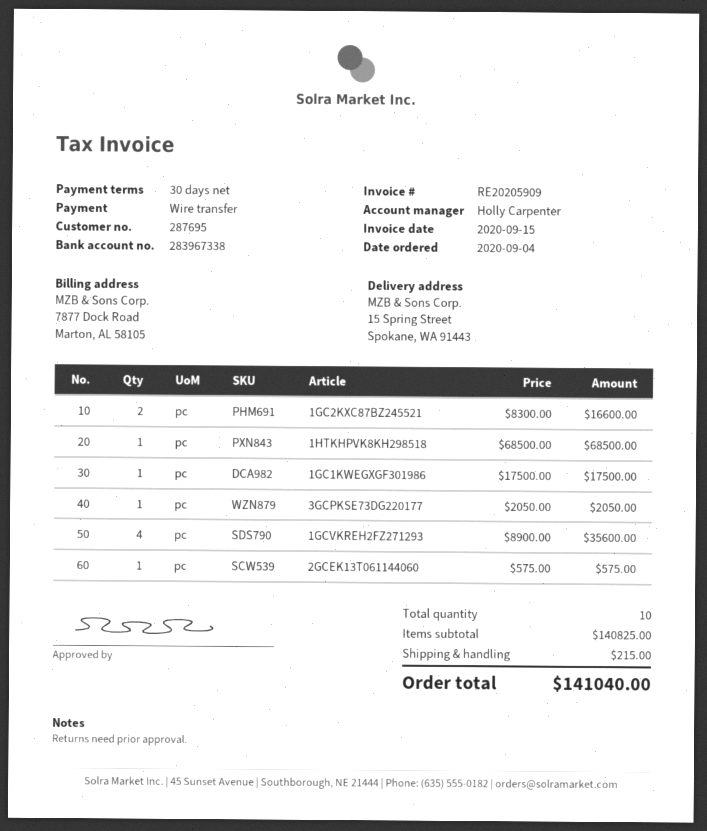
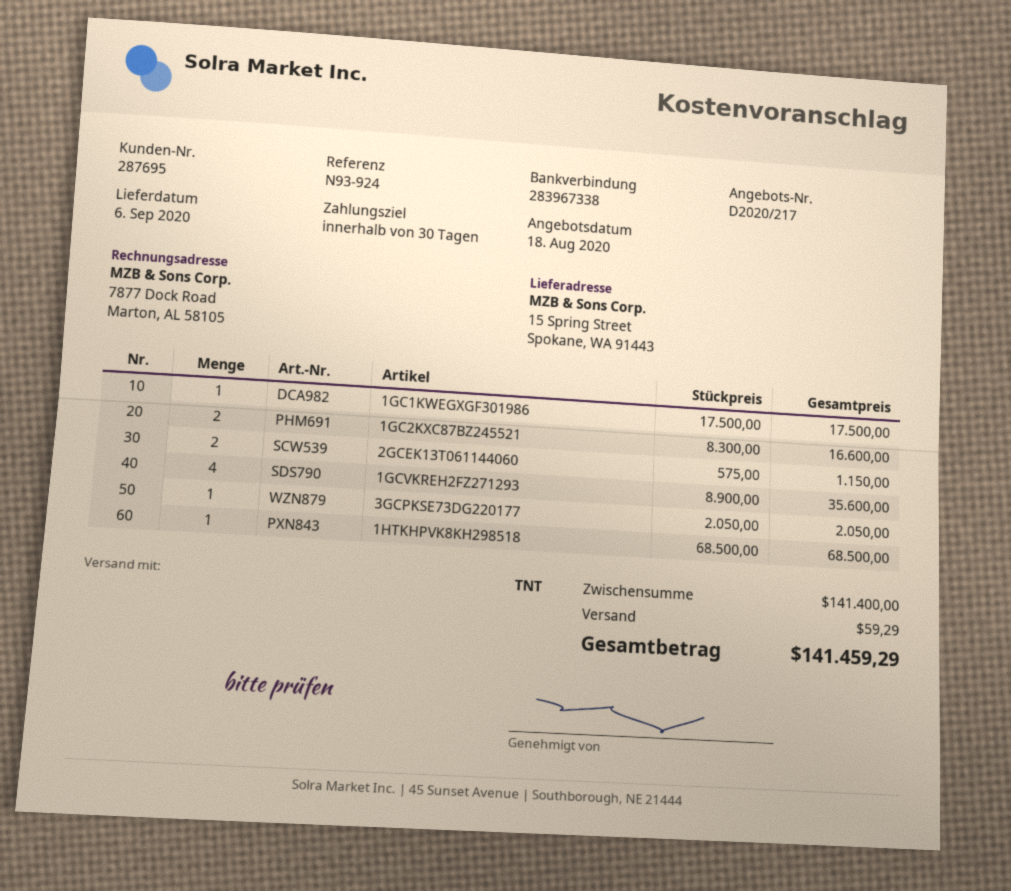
2GCEK13T061144060: 1 x 575.00 = 575.00 -> 2 x 575.00 = 1150.00
subtotal: 140825.00 -> 141400.00
shipping: 215.00 -> 59.29
total: 141040.00 -> 141459.29

